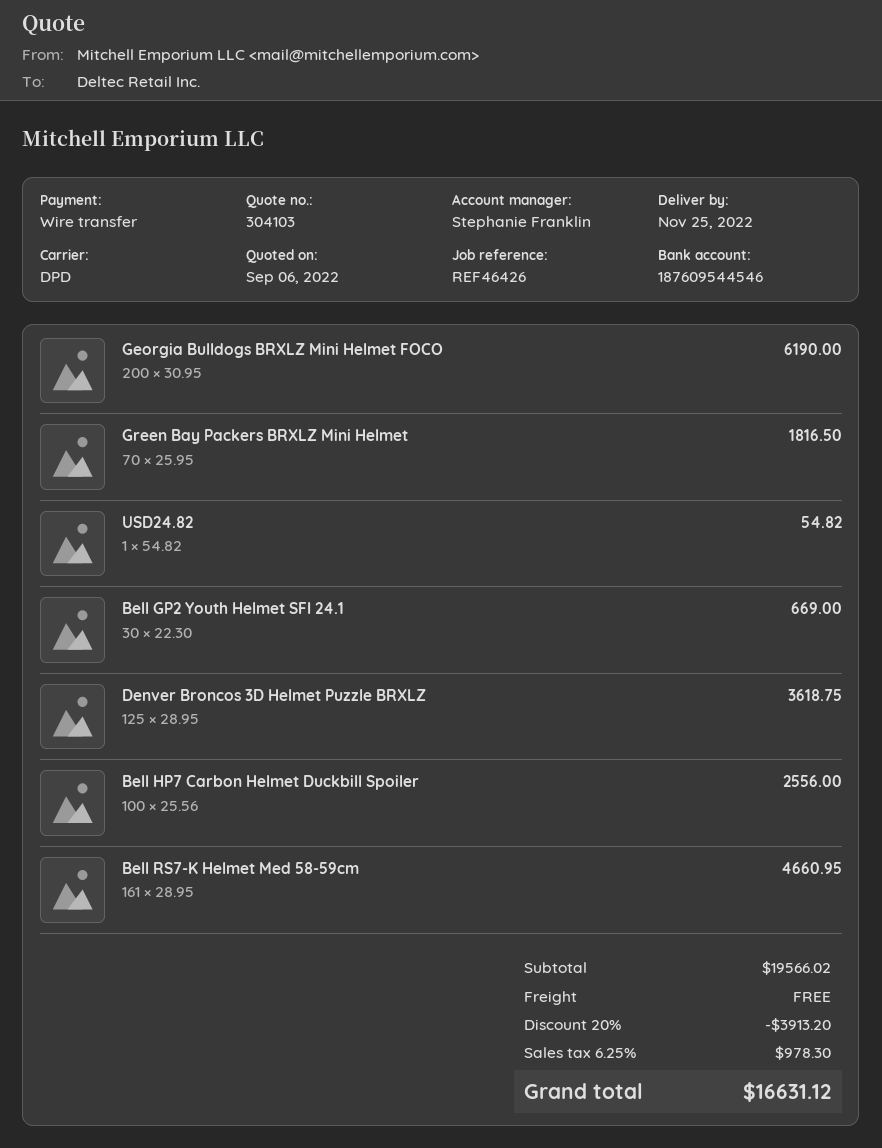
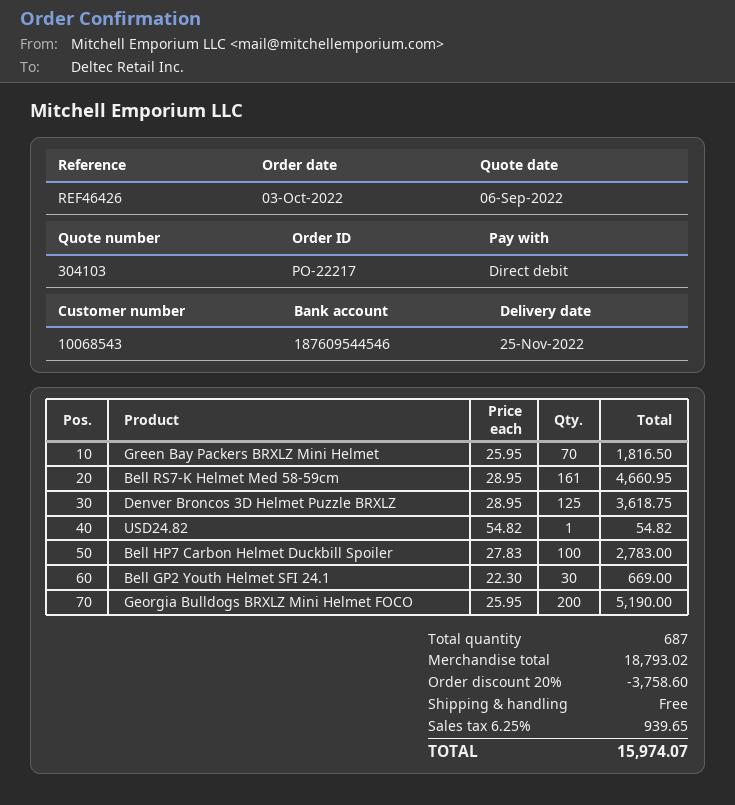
payment method: bank transfer -> direct debit
Georgia Bulldogs BRXLZ Mini Helmet FOCO: 200 x 30.95 = 6190.00 -> 200 x 25.95 = 5190.00
Bell HP7 Carbon Helmet Duckbill Spoiler: 100 x 25.56 = 2556.00 -> 100 x 27.83 = 2783.00
subtotal: 19566.02 -> 18793.02
discount: 20% = 3913.20 -> 20% = 3758.60
tax: 6.25% = 978.30 -> 6.25% = 939.65
total: 16631.12 -> 15974.07

